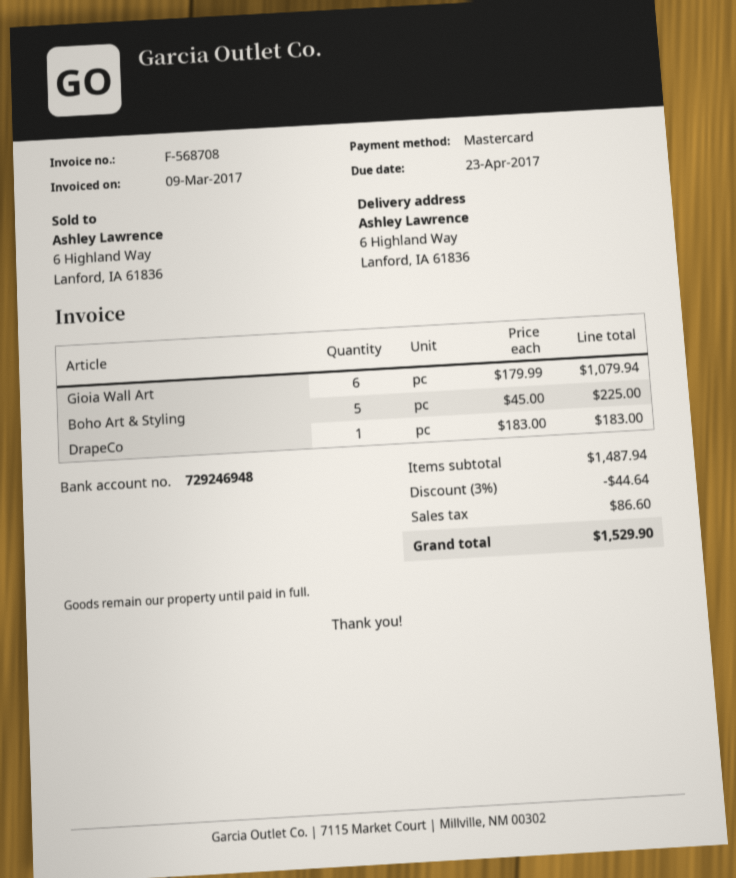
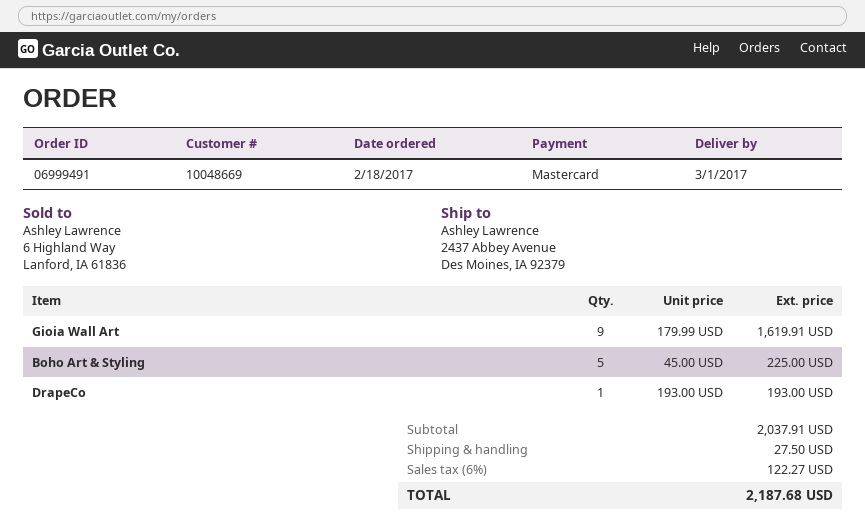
ship to: 6 Highland Way, Lanford, IA 61836 -> 2437 Abbey Avenue, Des Moines, IA 92379
Gioia Wall Art: 6 x 179.99 = 1079.94 -> 9 x 179.99 = 1619.91
DrapeCo: 1 x 183.00 = 183.00 -> 1 x 193.00 = 193.00
subtotal: 1487.94 -> 2037.91
discount: 3% = 44.64 -> none
shipping: none -> 27.50
tax: 86.60 -> 122.27
total: 1529.90 -> 2187.68

